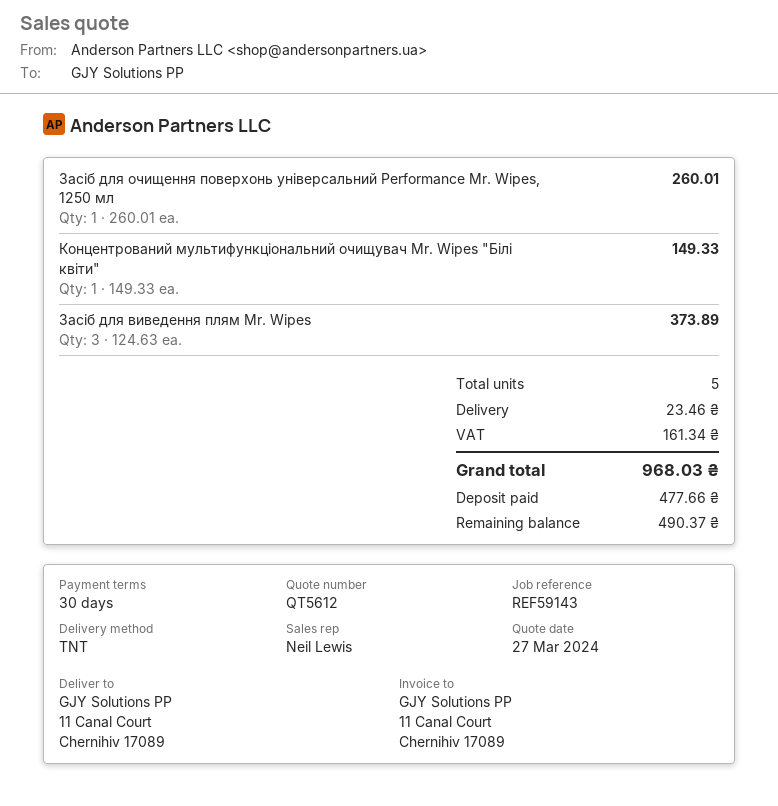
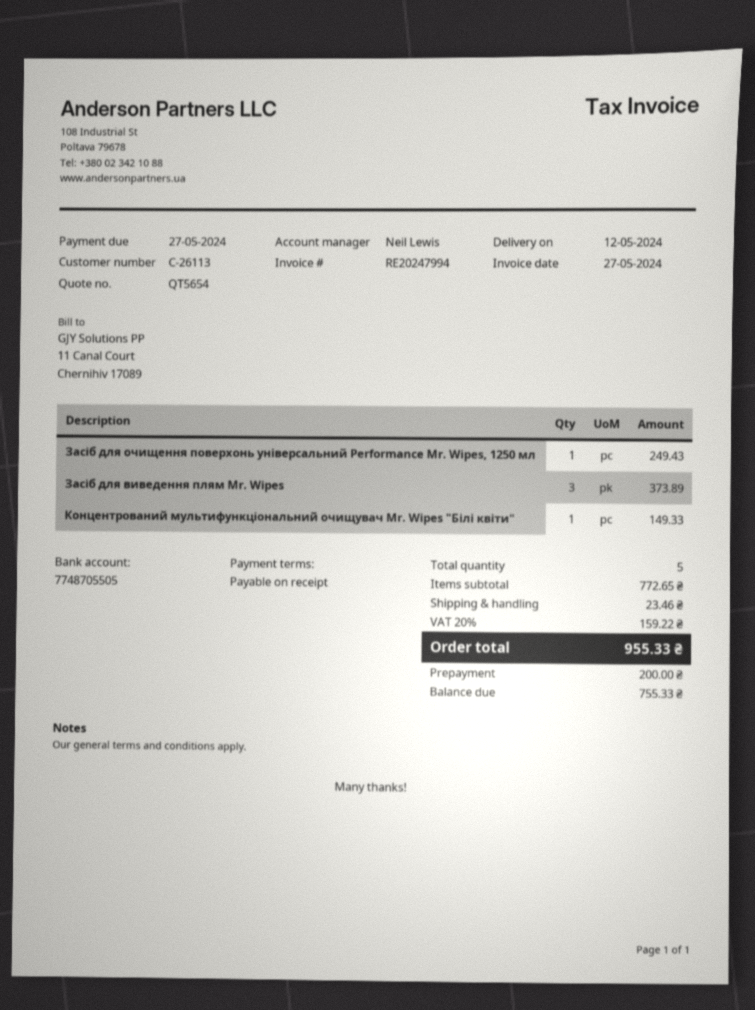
quote number: QT5612 -> QT5654
payment terms: 30 days -> on receipt
Засіб для очищення поверхонь універсальний Performance Mr. Wipes, 1250 мл: 1 for 260.01 -> 1 for 249.43
tax: 161.34 -> 159.22
total: 968.03 -> 955.33
deposit: 477.66 -> 200.00
balance: 490.37 -> 755.33

